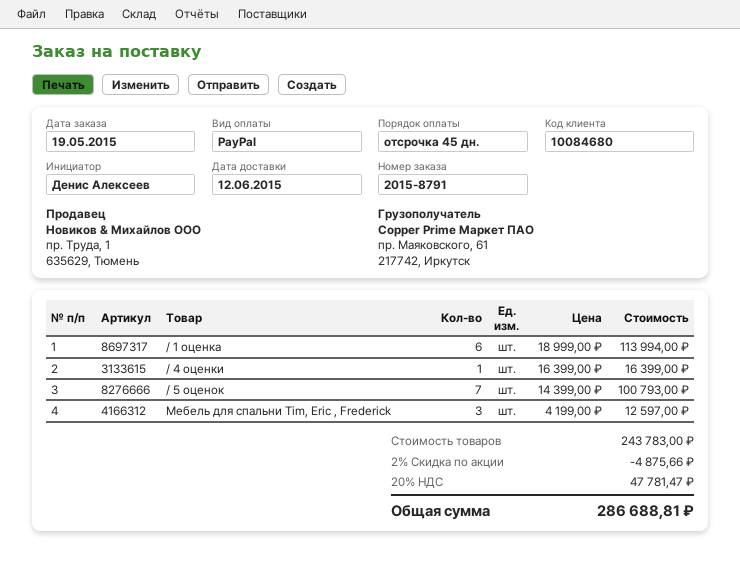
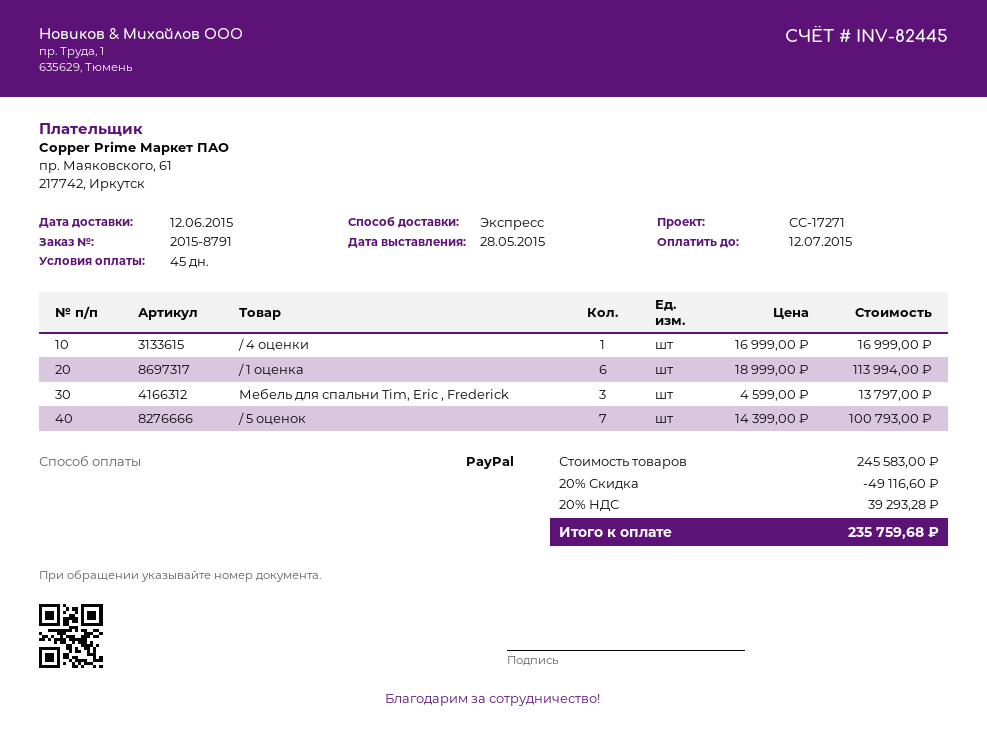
/ 4 оценки: 1 x 16399.00 = 16399.00 -> 1 x 16999.00 = 16999.00
Мебель для спальни Tim, Eric , Frederick: 3 x 4199.00 = 12597.00 -> 3 x 4599.00 = 13797.00
subtotal: 243783.00 -> 245583.00
discount: 2% = 4875.66 -> 20% = 49116.60
tax: 20% = 47781.47 -> 20% = 39293.28
total: 286688.81 -> 235759.68

